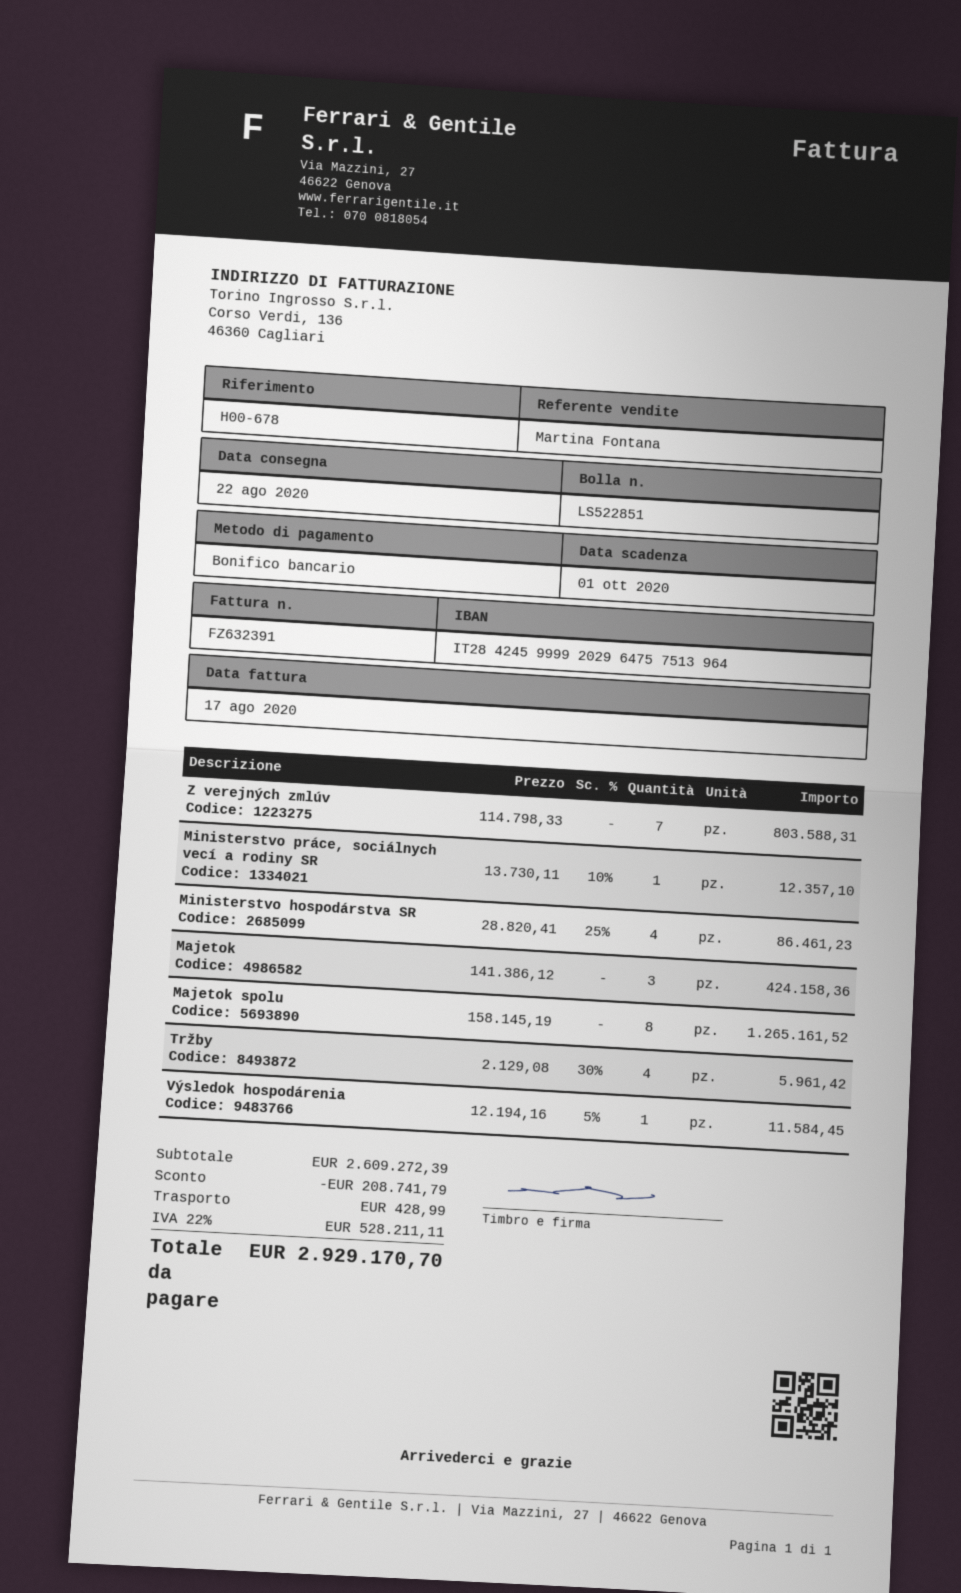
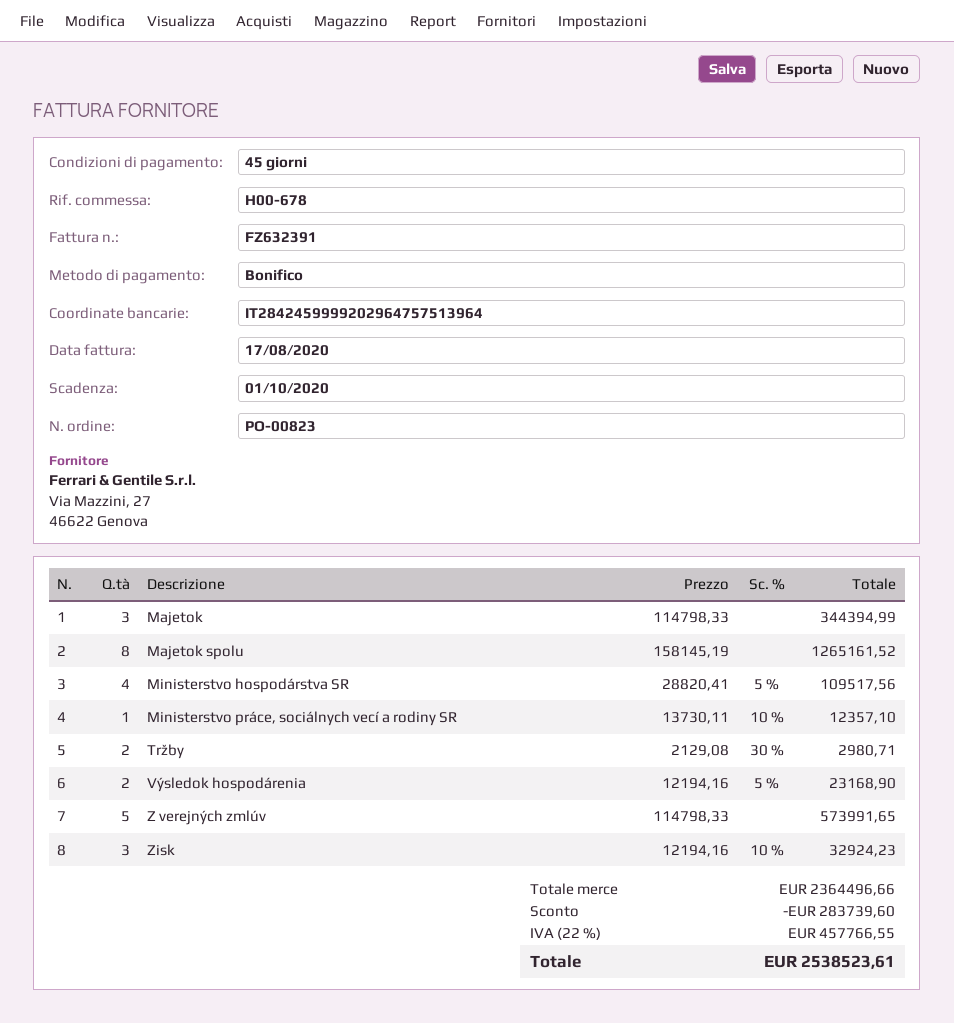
Z verejných zmlúv: 7 x 114798.33 = 803588.31 -> 5 x 114798.33 = 573991.65
Ministerstvo hospodárstva SR: 4 x 28820.41 - 25% = 86461.23 -> 4 x 28820.41 - 5% = 109517.56
Majetok: 3 x 141386.12 = 424158.36 -> 3 x 114798.33 = 344394.99
Tržby: 4 x 2129.08 - 30% = 5961.42 -> 2 x 2129.08 - 30% = 2980.71
Výsledok hospodárenia: 1 x 12194.16 - 5% = 11584.45 -> 2 x 12194.16 - 5% = 23168.90
Zisk: none -> 3 x 12194.16 - 10% = 32924.23
subtotal: 2609272.39 -> 2364496.66
discount: 208741.79 -> 283739.60
shipping: 428.99 -> none
tax: 22% = 528211.11 -> 22% = 457766.55
total: 2929170.70 -> 2538523.61

